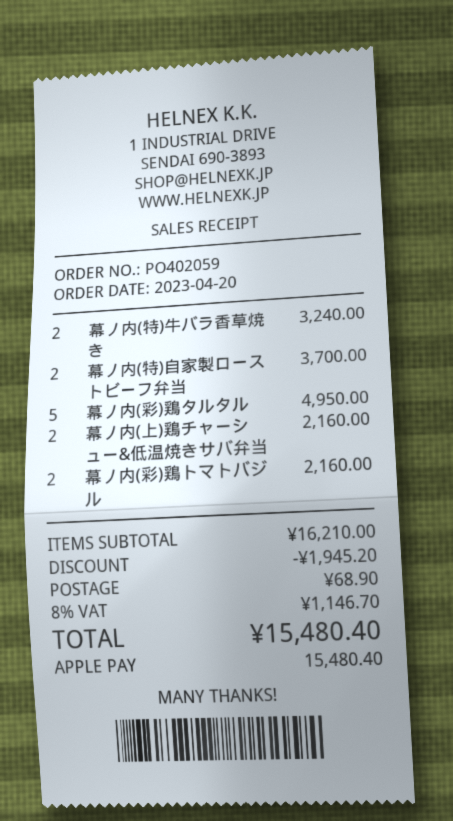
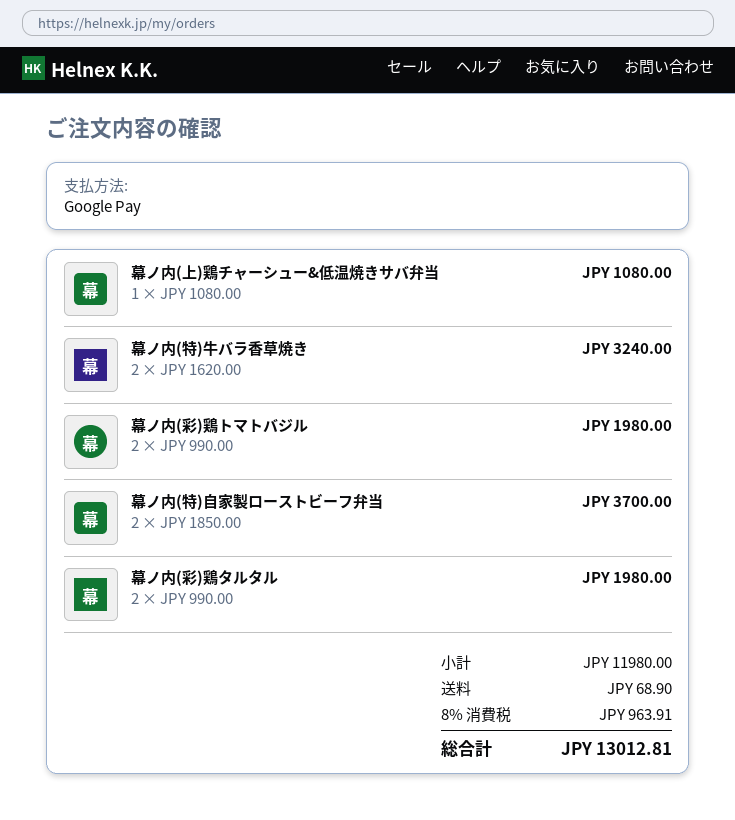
payment method: Apple Pay -> Google Pay
幕ノ内(彩)鶏タルタル: 5 for 4950.00 -> 2 for 1980.00
幕ノ内(上)鶏チャーシュー&低温焼きサバ弁当: 2 for 2160.00 -> 1 for 1080.00
幕ノ内(彩)鶏トマトバジル: 2 for 2160.00 -> 2 for 1980.00
subtotal: 16210.00 -> 11980.00
discount: 1945.20 -> none
tax: 8% = 1146.70 -> 8% = 963.91
total: 15480.40 -> 13012.81

